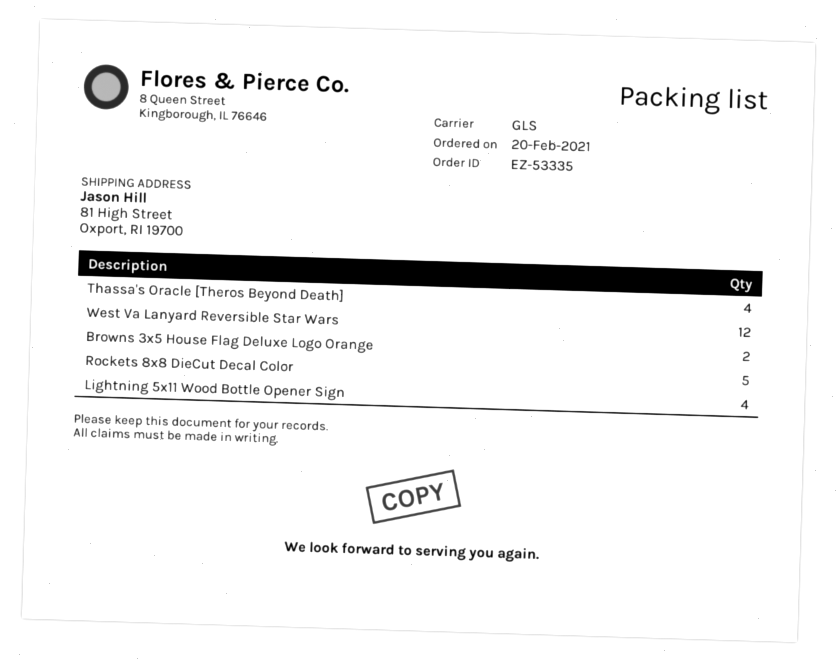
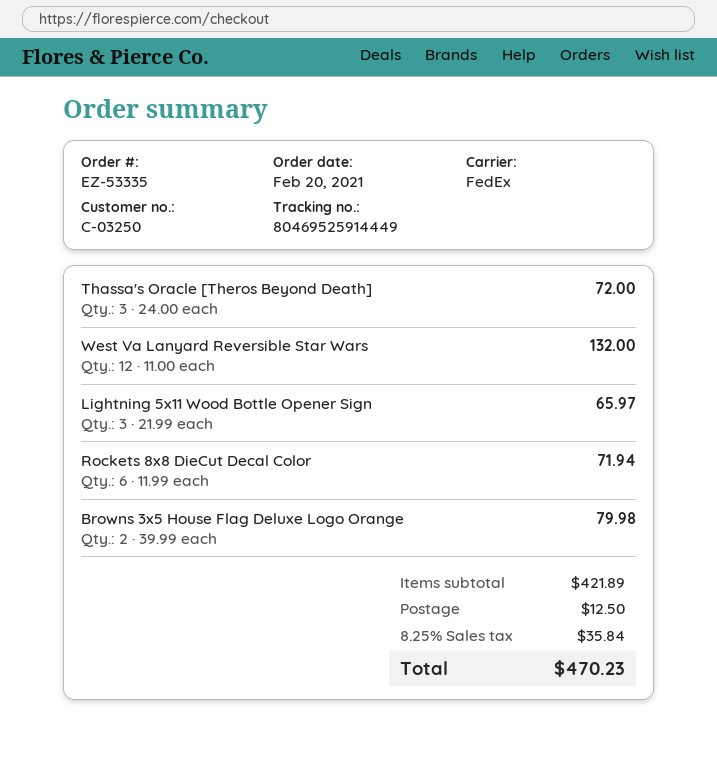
shipping method: GLS -> FedEx
Thassa's Oracle [Theros Beyond Death]: 4 -> 3
Rockets 8x8 DieCut Decal Color: 5 -> 6
Lightning 5x11 Wood Bottle Opener Sign: 4 -> 3

